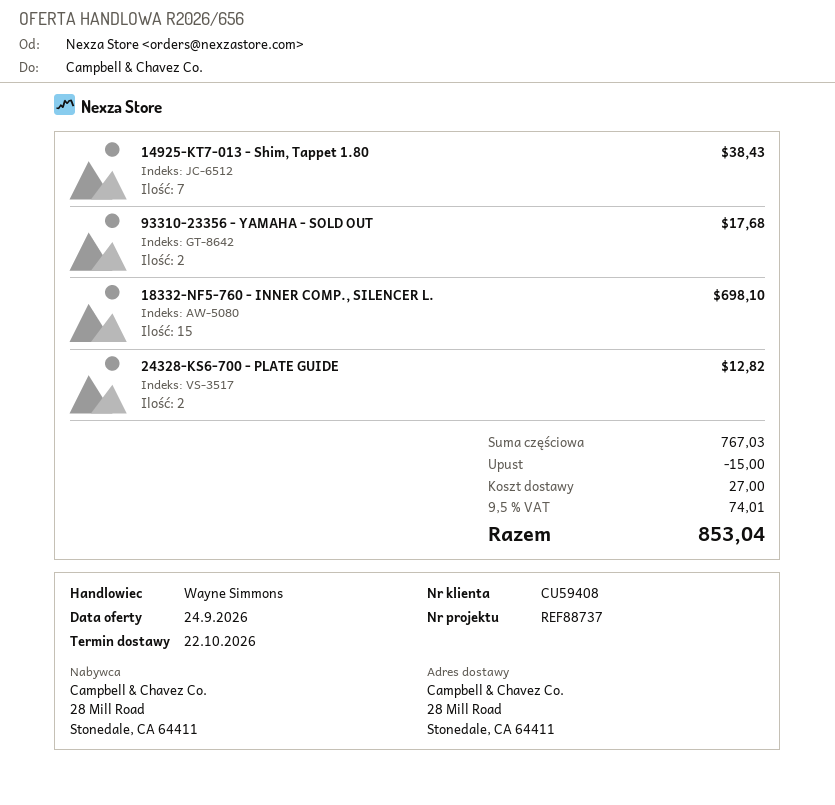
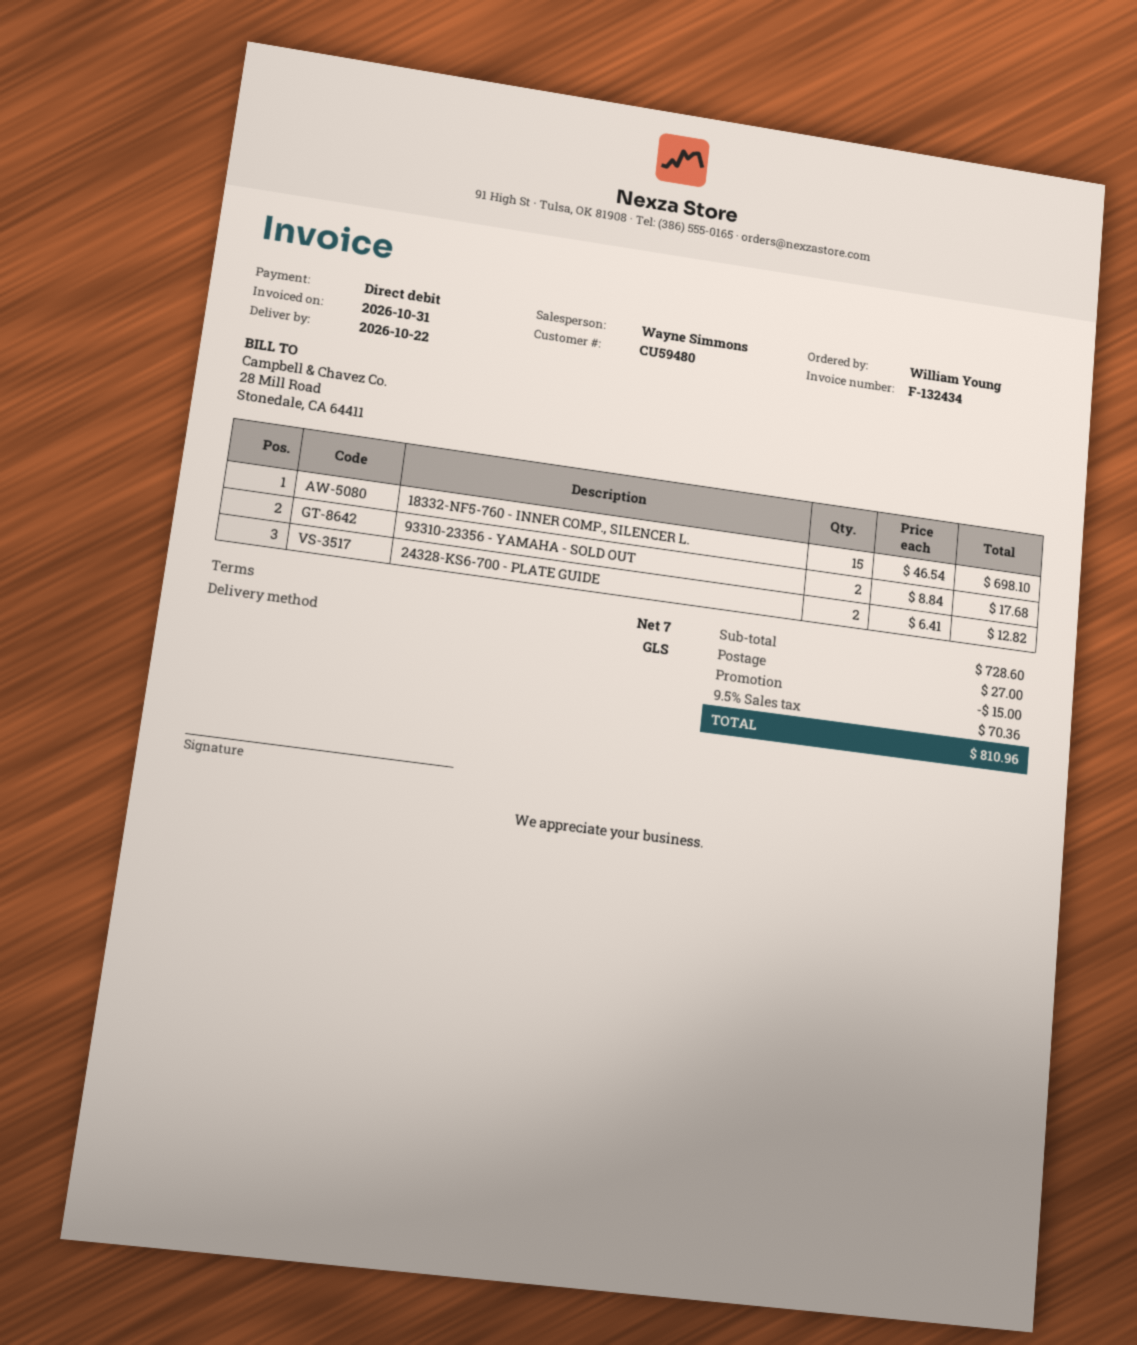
customer number: CU59408 -> CU59480
14925-KT7-013 - Shim, Tappet 1.80: 7 for 38.43 -> none
subtotal: 767.03 -> 728.60
tax: 9.5% = 74.01 -> 9.5% = 70.36
total: 853.04 -> 810.96

